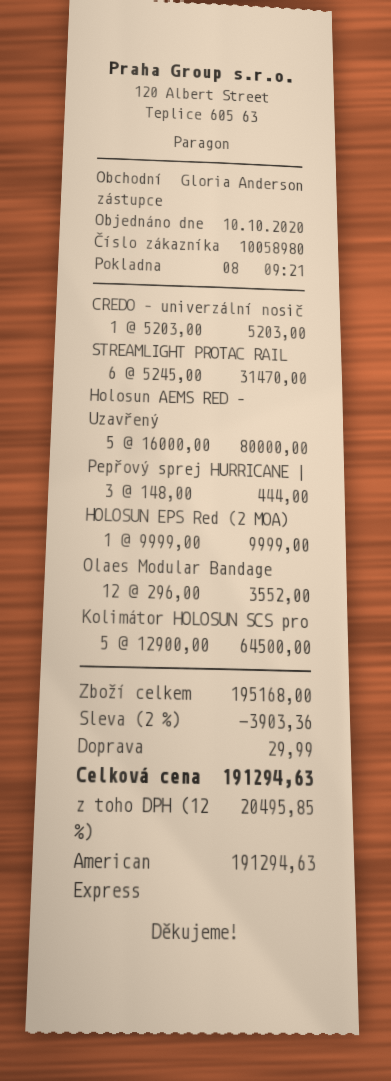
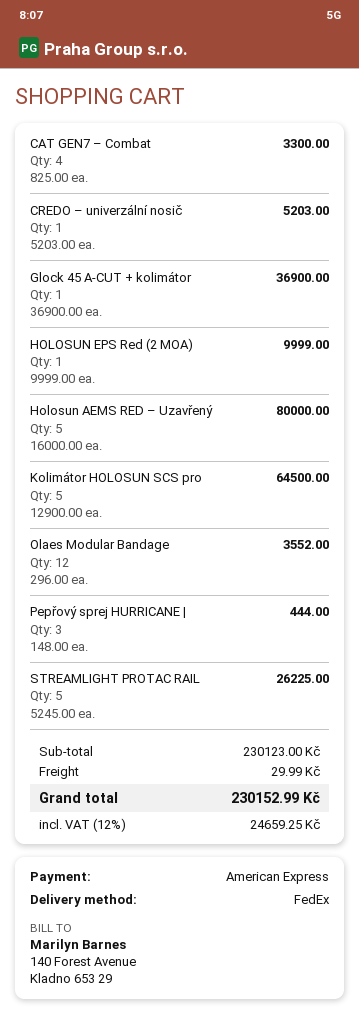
STREAMLIGHT PROTAC RAIL: 6 x 5245.00 = 31470.00 -> 5 x 5245.00 = 26225.00
CAT GEN7 – Combat: none -> 4 x 825.00 = 3300.00
Glock 45 A-CUT + kolimátor: none -> 1 x 36900.00 = 36900.00
subtotal: 195168.00 -> 230123.00
discount: 2% = 3903.36 -> none
tax: 12% = 20495.85 -> 12% = 24659.25
total: 191294.63 -> 230152.99

